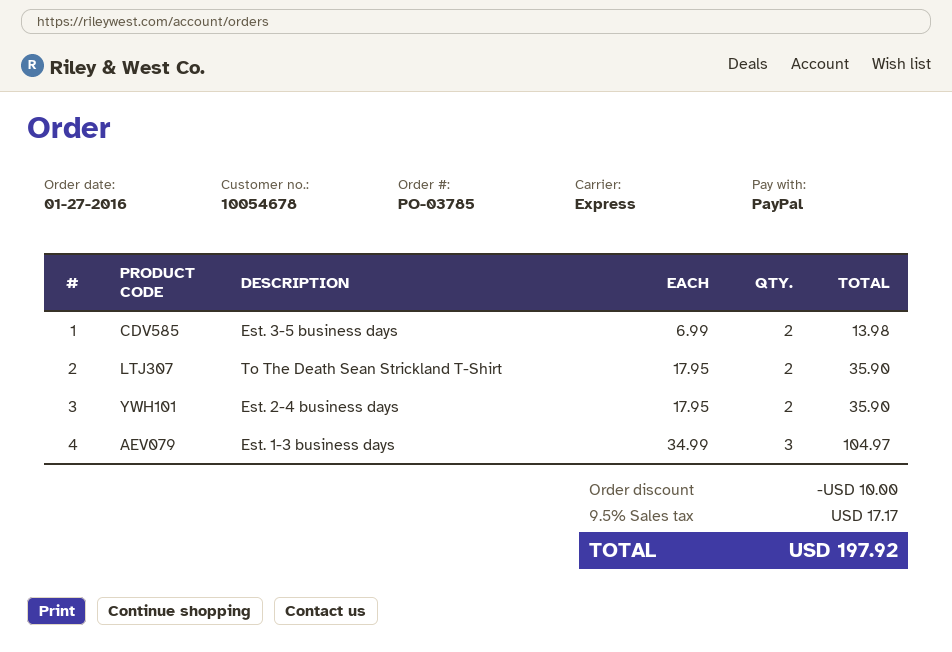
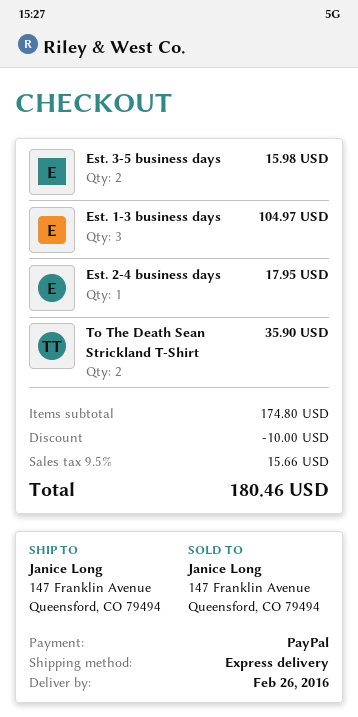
Est. 3-5 business days: 2 for 13.98 -> 2 for 15.98
Est. 2-4 business days: 2 for 35.90 -> 1 for 17.95
tax: 9.5% = 17.17 -> 9.5% = 15.66
total: 197.92 -> 180.46

